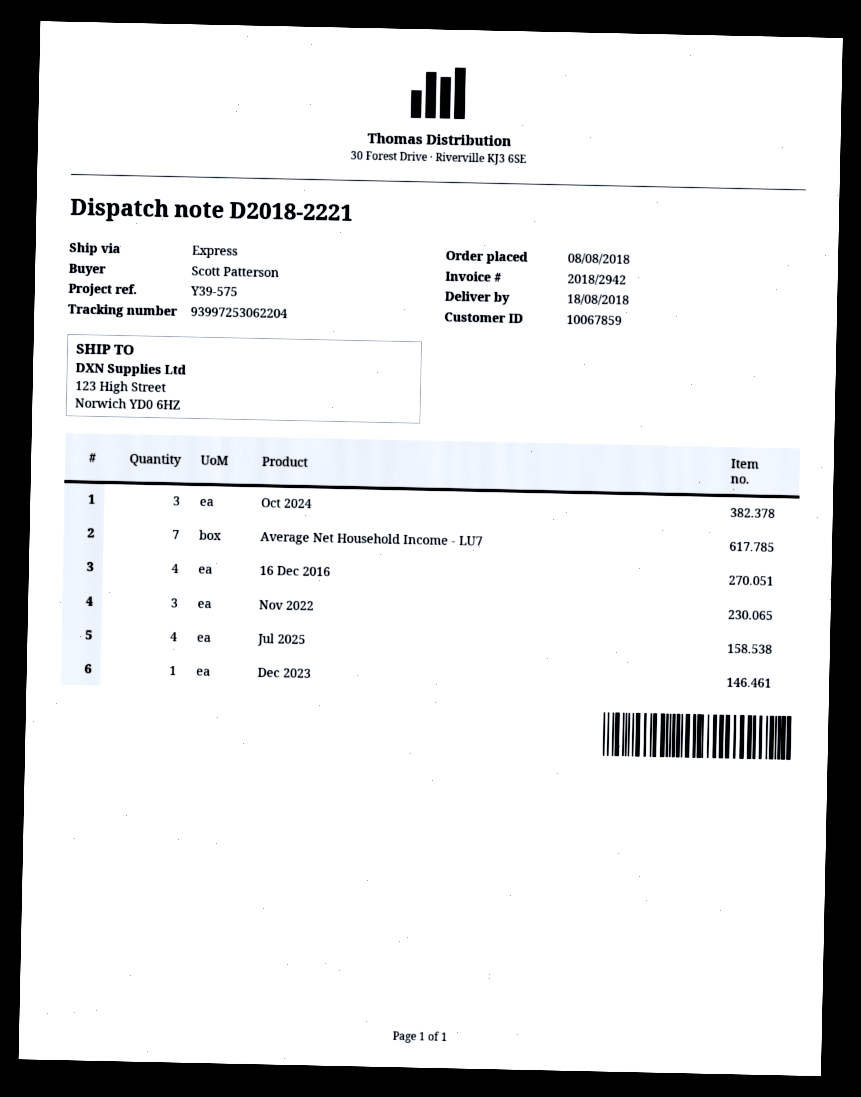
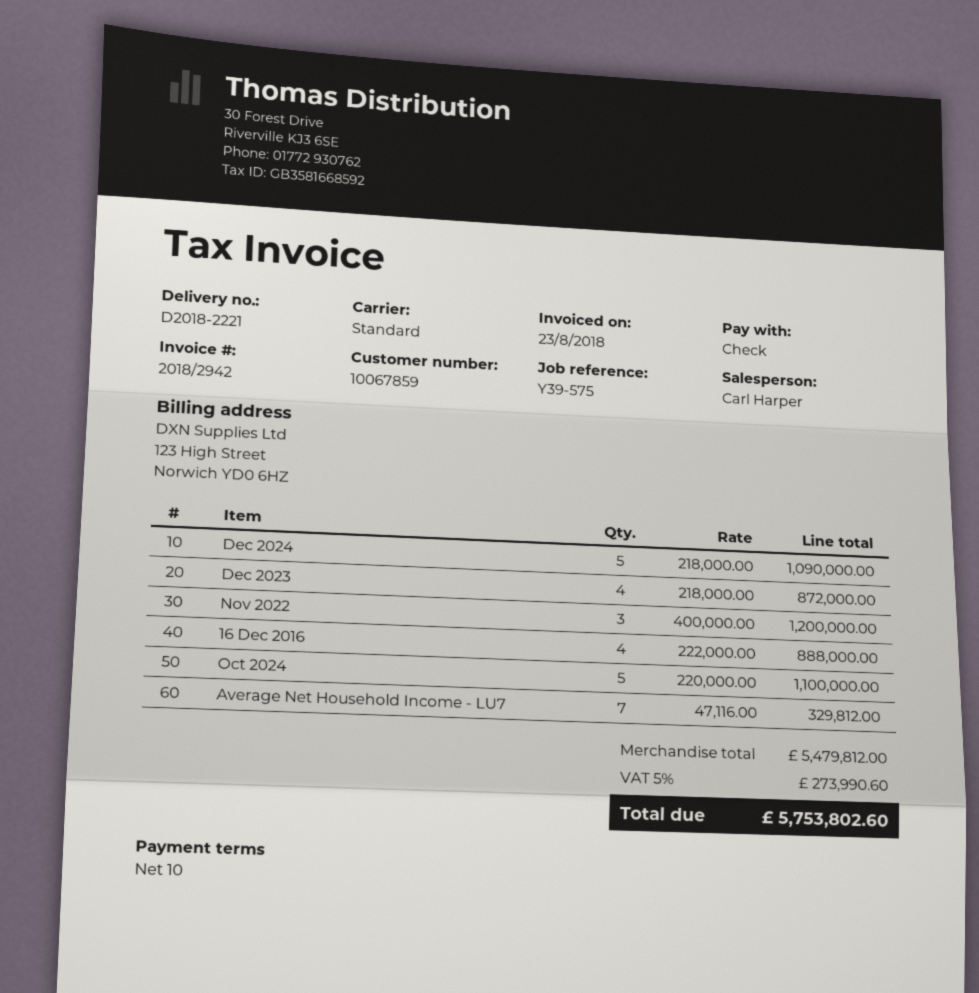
shipping method: express -> standard
Oct 2024: 3 -> 5
Jul 2025: 4 -> none
Dec 2023: 1 -> 4
Dec 2024: none -> 5

